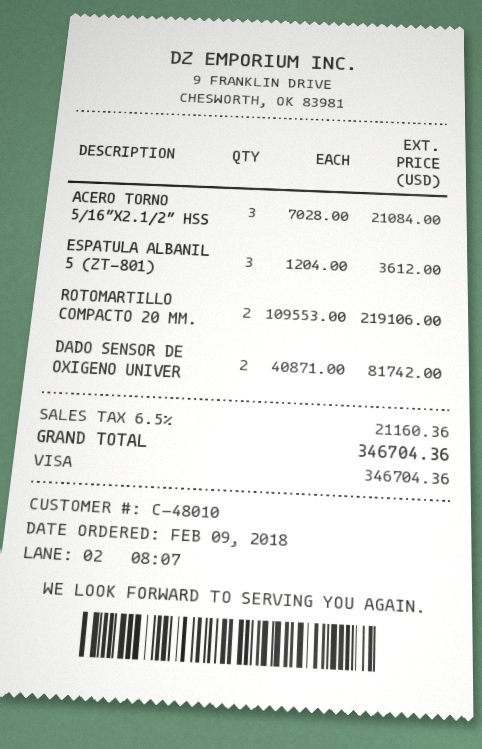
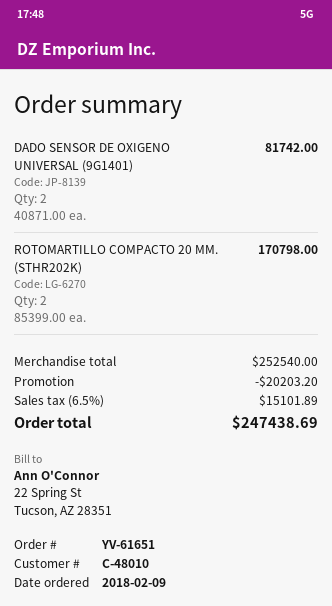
ACERO TORNO 5/16″X2.1/2″ HSS: 3 x 7028.00 = 21084.00 -> none
ESPATULA ALBANIL 5 (ZT-801): 3 x 1204.00 = 3612.00 -> none
ROTOMARTILLO COMPACTO 20 MM.: 2 x 109553.00 = 219106.00 -> 2 x 85399.00 = 170798.00
discount: none -> 20203.20
tax: 6.5% = 21160.36 -> 6.5% = 15101.89
total: 346704.36 -> 247438.69

